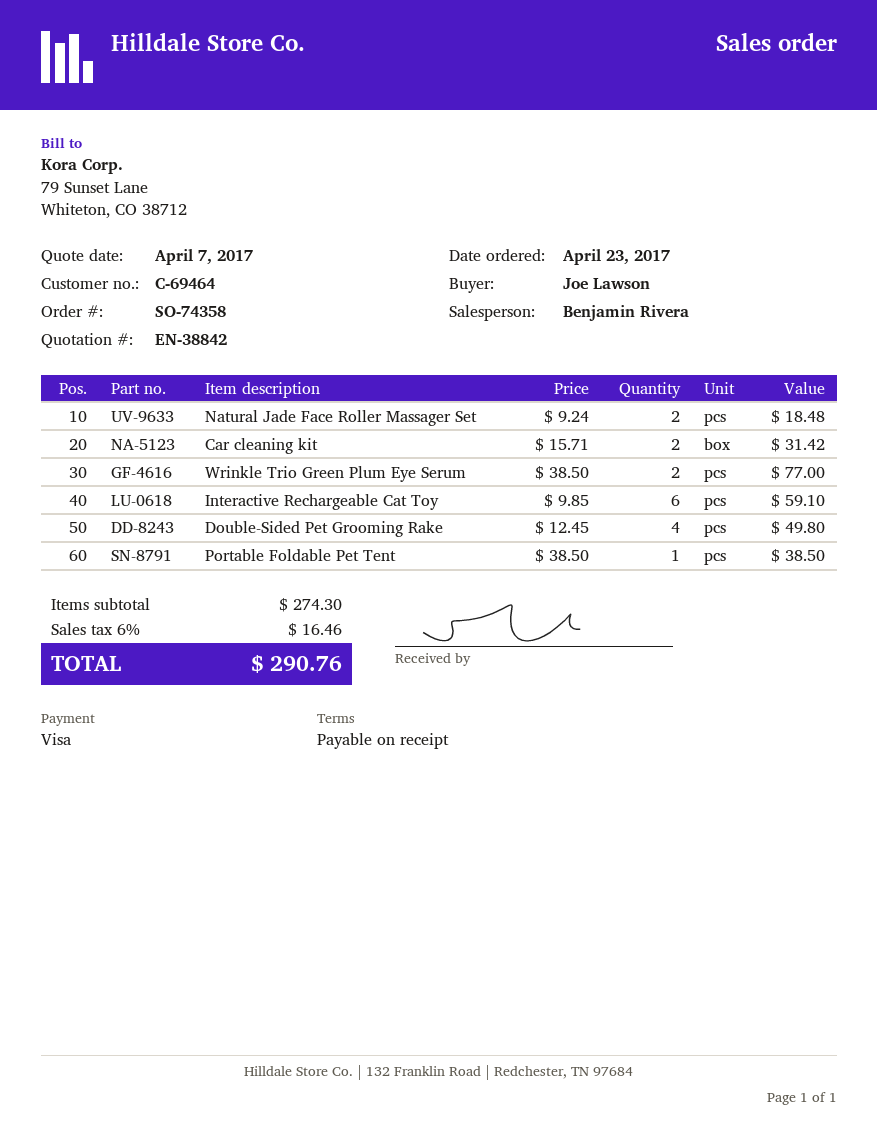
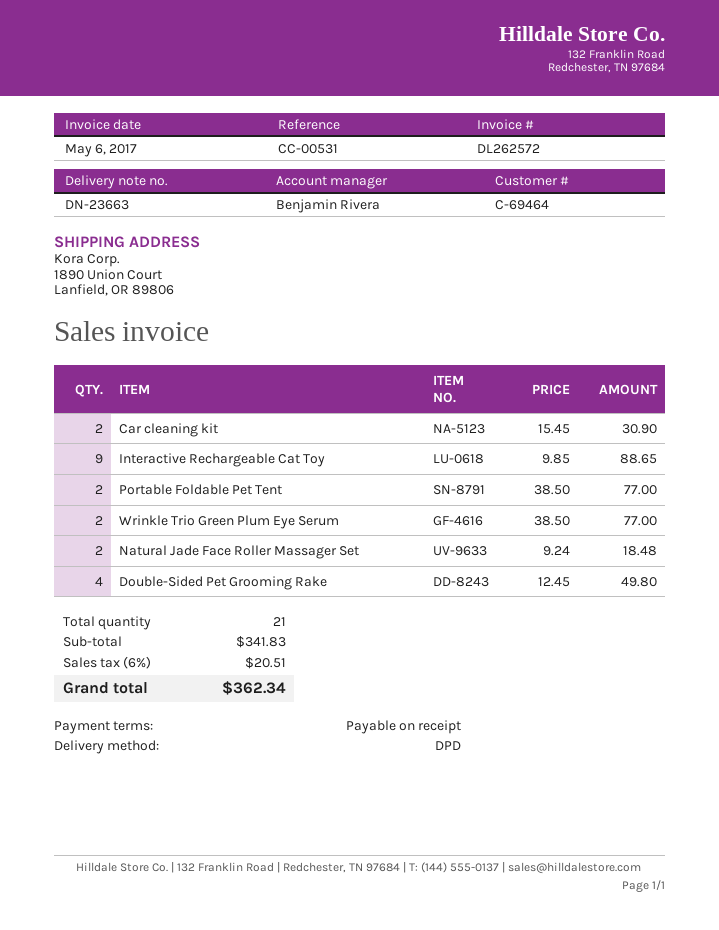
Car cleaning kit: 2 x 15.71 = 31.42 -> 2 x 15.45 = 30.90
Interactive Rechargeable Cat Toy: 6 x 9.85 = 59.10 -> 9 x 9.85 = 88.65
Portable Foldable Pet Tent: 1 x 38.50 = 38.50 -> 2 x 38.50 = 77.00
subtotal: 274.30 -> 341.83
tax: 6% = 16.46 -> 6% = 20.51
total: 290.76 -> 362.34

